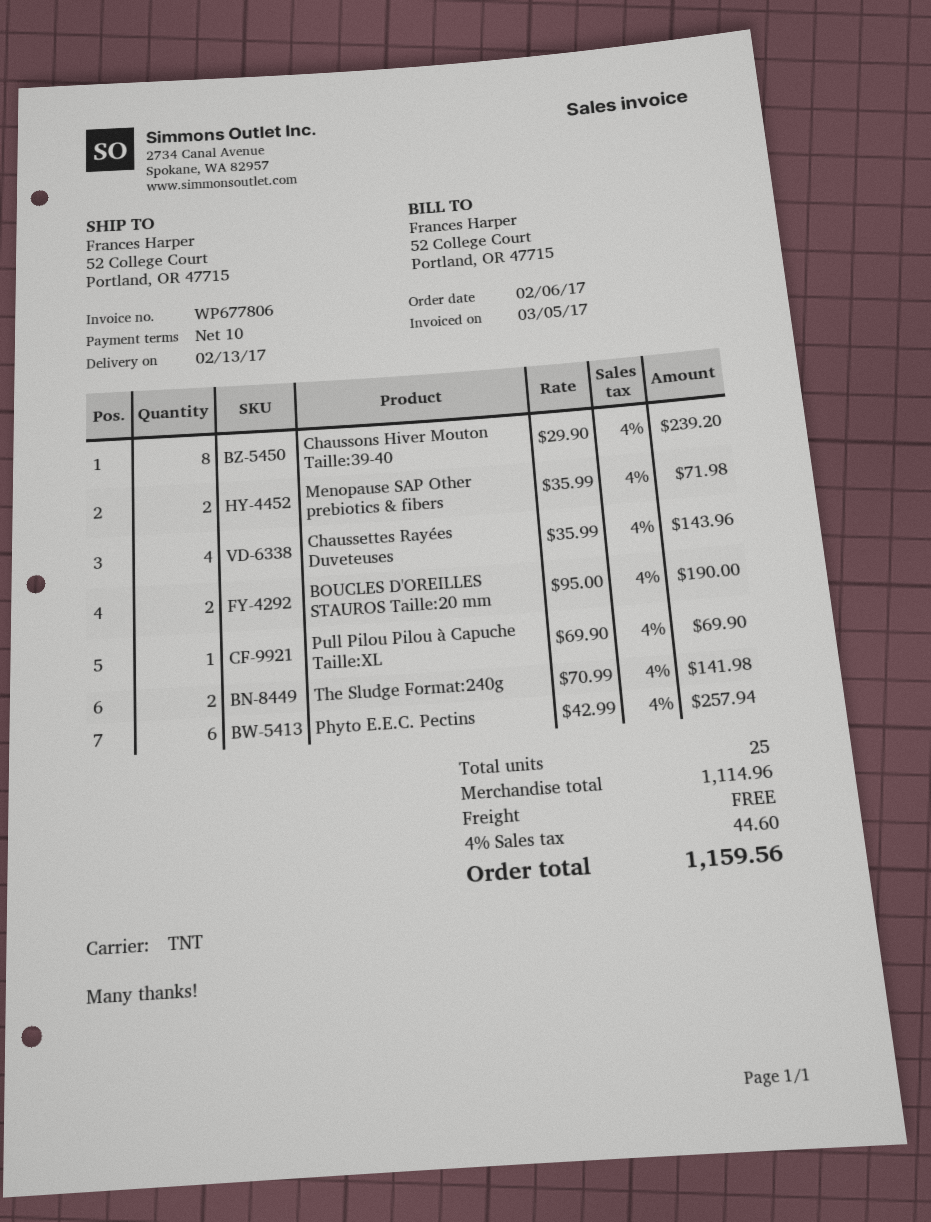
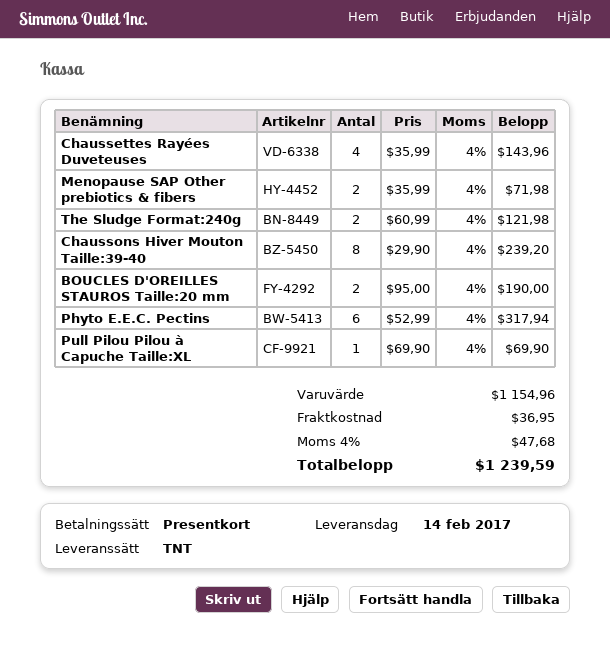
delivery date: 2017-02-13 -> 2017-02-14
The Sludge Format:240g: 2 x 70.99 = 141.98 -> 2 x 60.99 = 121.98
Phyto E.E.C. Pectins: 6 x 42.99 = 257.94 -> 6 x 52.99 = 317.94
subtotal: 1114.96 -> 1154.96
shipping: 0.00 -> 36.95
tax: 4% = 44.60 -> 4% = 47.68
total: 1159.56 -> 1239.59

